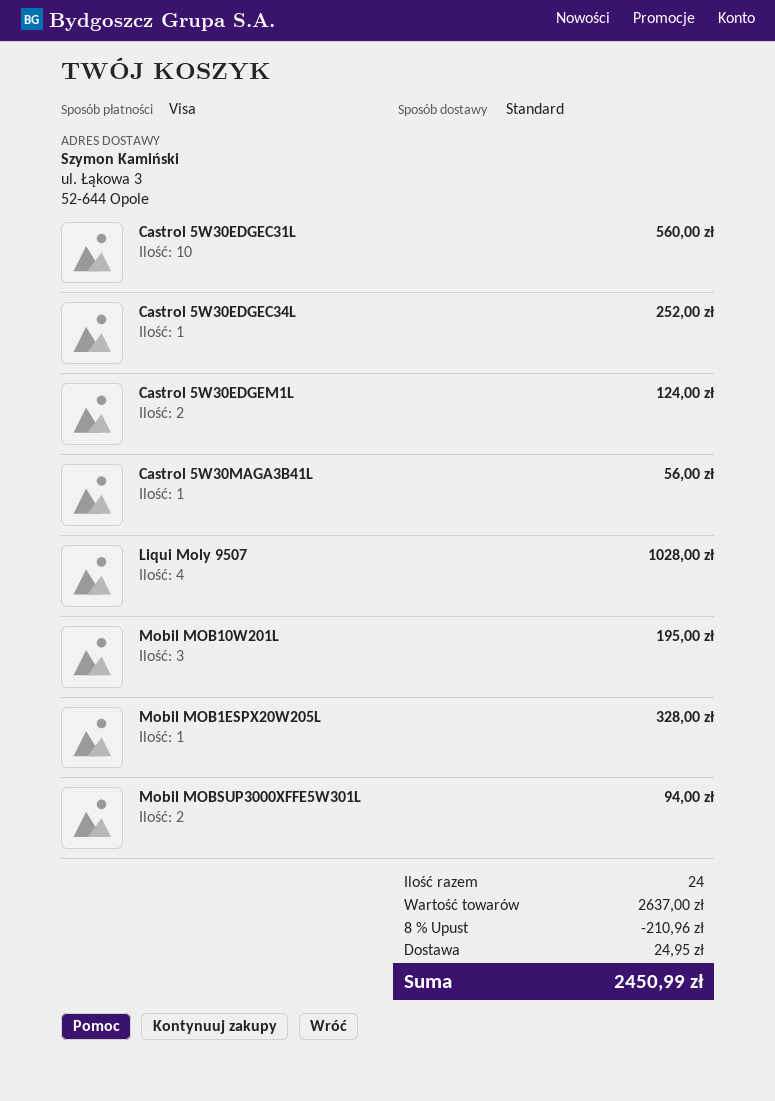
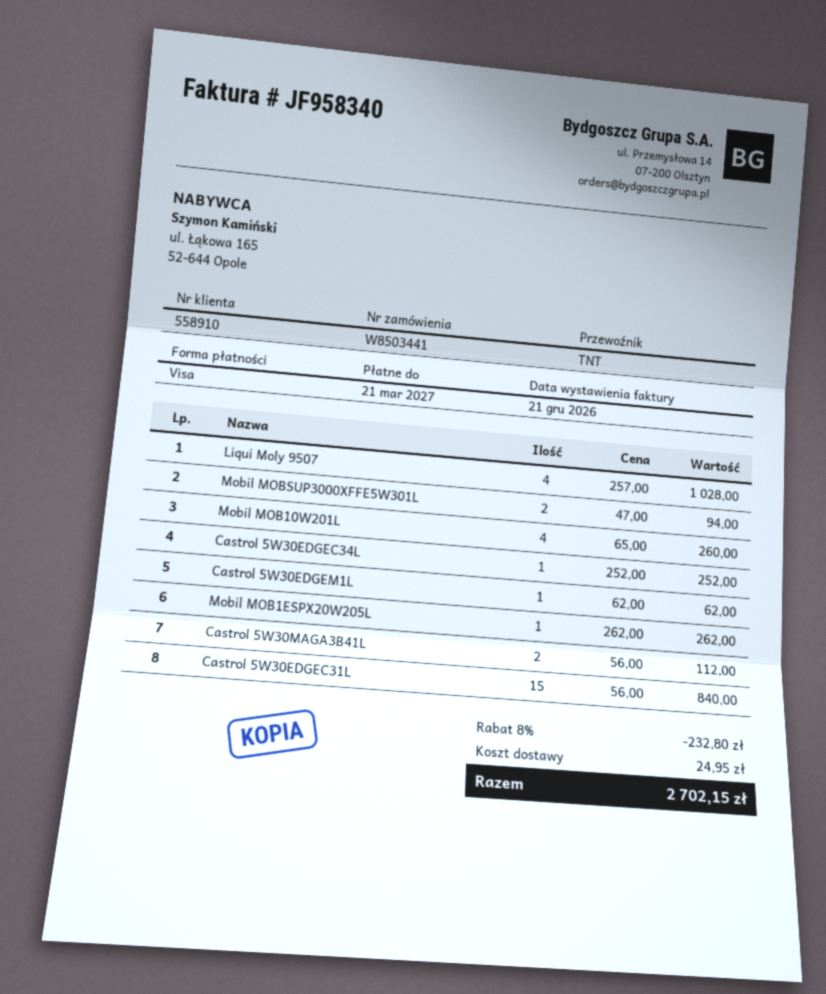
shipping method: standard -> TNT
Castrol 5W30EDGEC31L: 10 for 560.00 -> 15 for 840.00
Castrol 5W30EDGEM1L: 2 for 124.00 -> 1 for 62.00
Castrol 5W30MAGA3B41L: 1 for 56.00 -> 2 for 112.00
Mobil MOB10W201L: 3 for 195.00 -> 4 for 260.00
Mobil MOB1ESPX20W205L: 1 for 328.00 -> 1 for 262.00
discount: 8% = 210.96 -> 8% = 232.80
total: 2450.99 -> 2702.15

